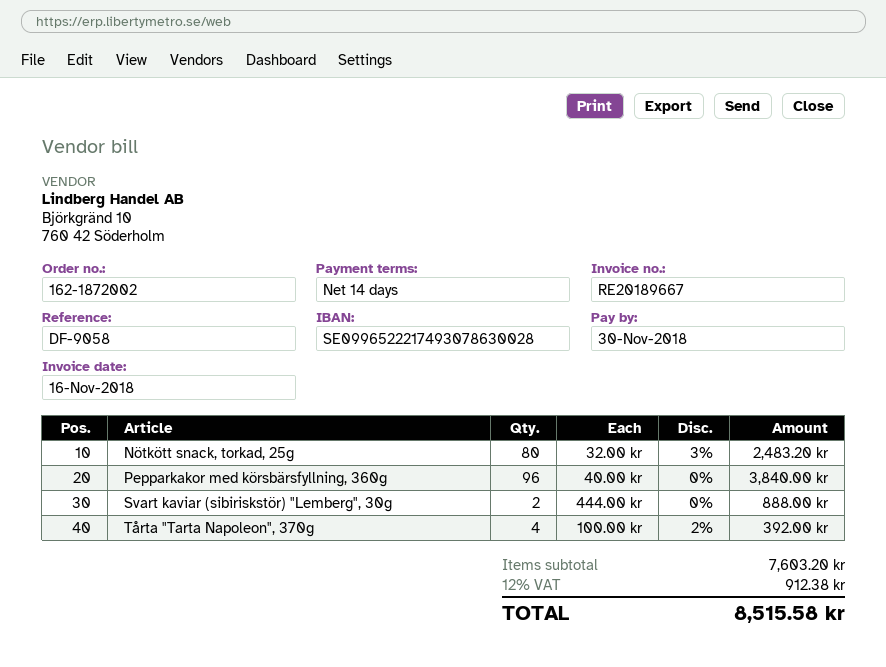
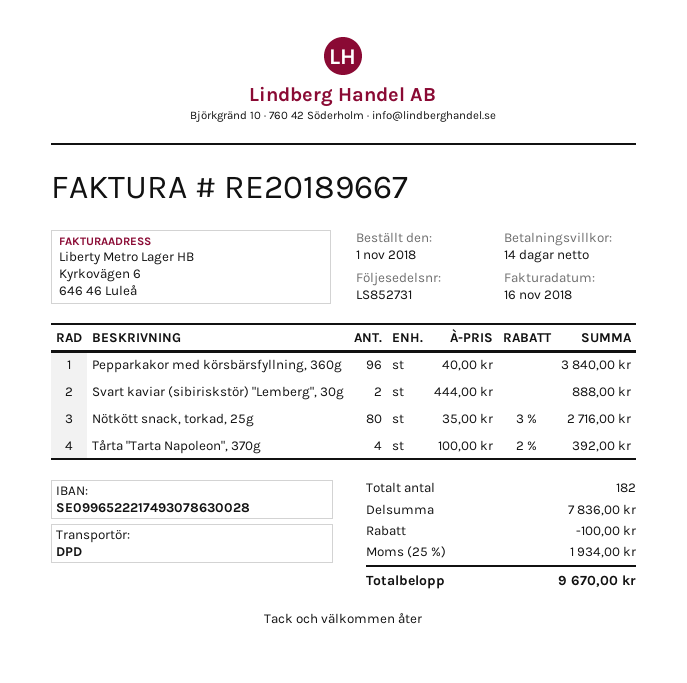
Nötkött snack, torkad, 25g: 80 x 32.00 - 3% = 2483.20 -> 80 x 35.00 - 3% = 2716.00
subtotal: 7603.20 -> 7836.00
discount: none -> 100.00
tax: 12% = 912.38 -> 25% = 1934.00
total: 8515.58 -> 9670.00

